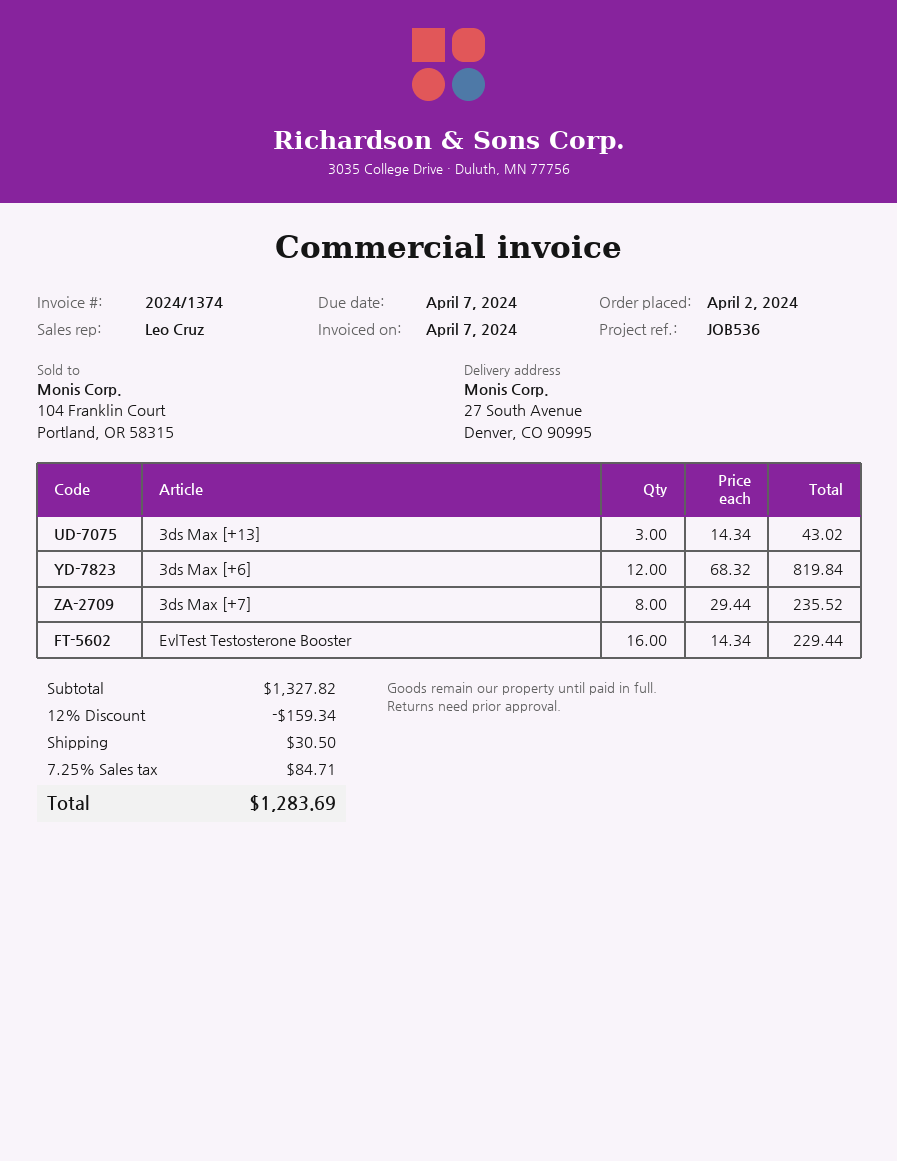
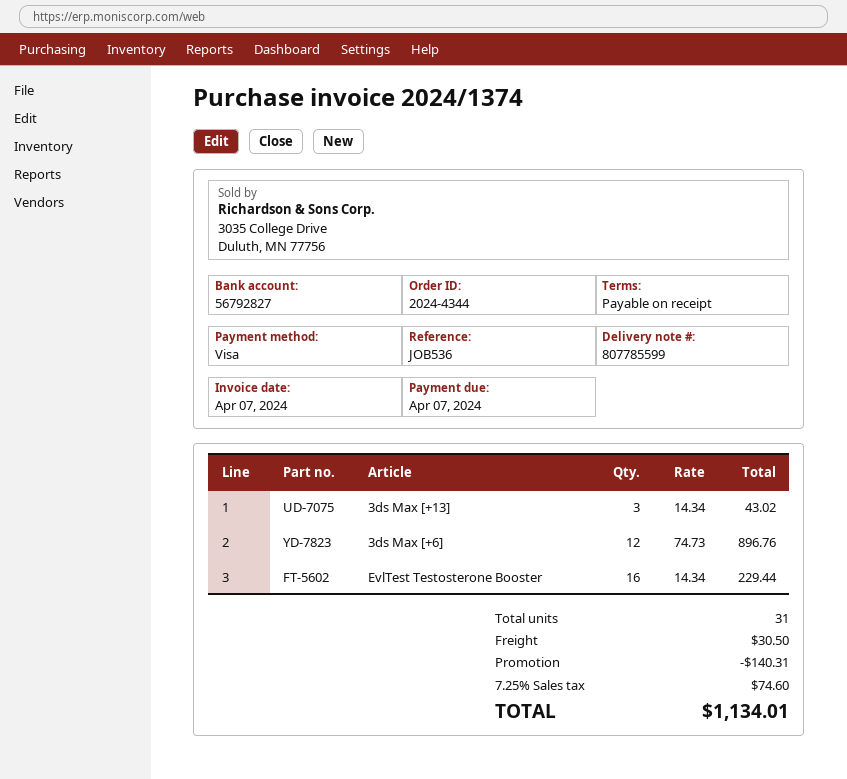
3ds Max [+6]: 12 x 68.32 = 819.84 -> 12 x 74.73 = 896.76
3ds Max [+7]: 8 x 29.44 = 235.52 -> none
discount: 159.34 -> 140.31
tax: 7.25% = 84.71 -> 7.25% = 74.60
total: 1283.69 -> 1134.01

